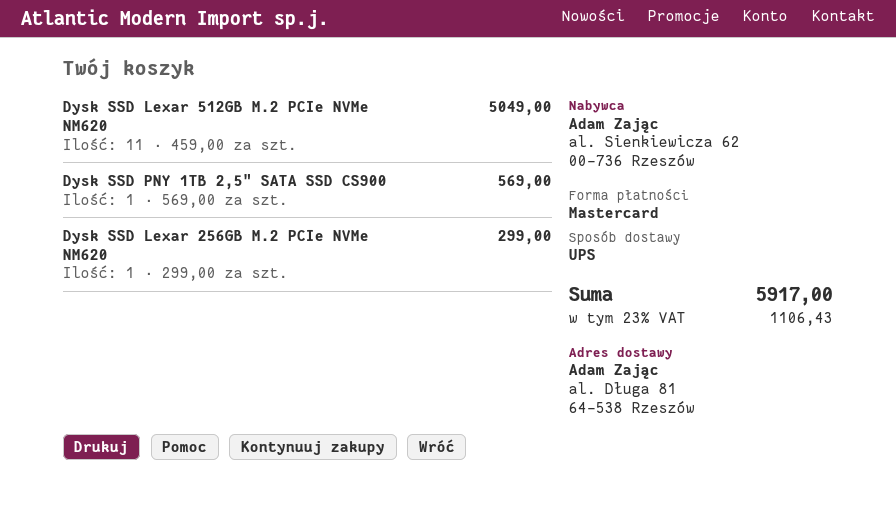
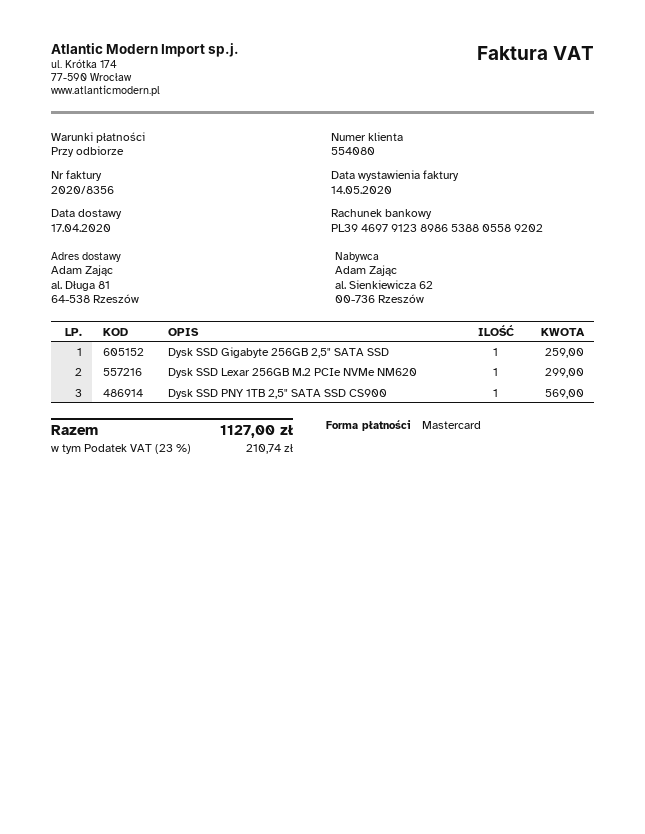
Dysk SSD Lexar 512GB M.2 PCIe NVMe NM620: 11 for 5049.00 -> none
Dysk SSD Gigabyte 256GB 2,5" SATA SSD: none -> 1 for 259.00
tax: 23% = 1106.43 -> 23% = 210.74
total: 5917.00 -> 1127.00

